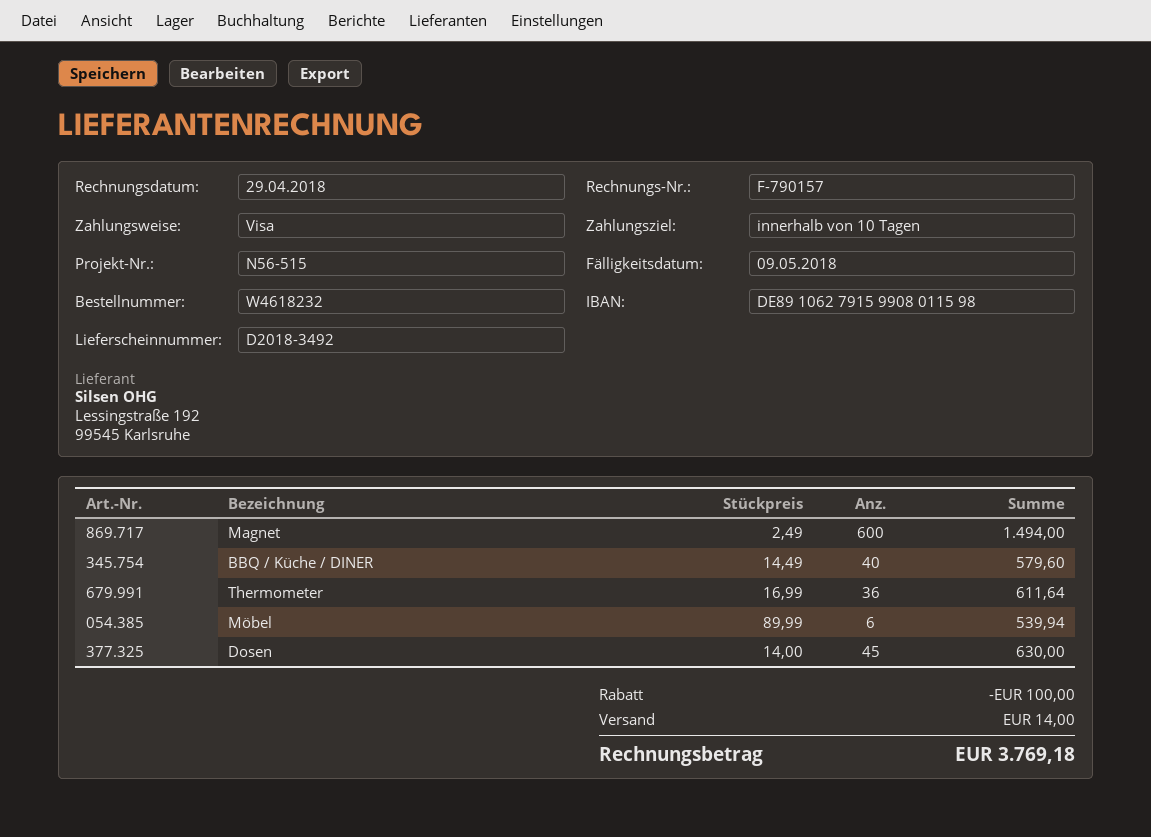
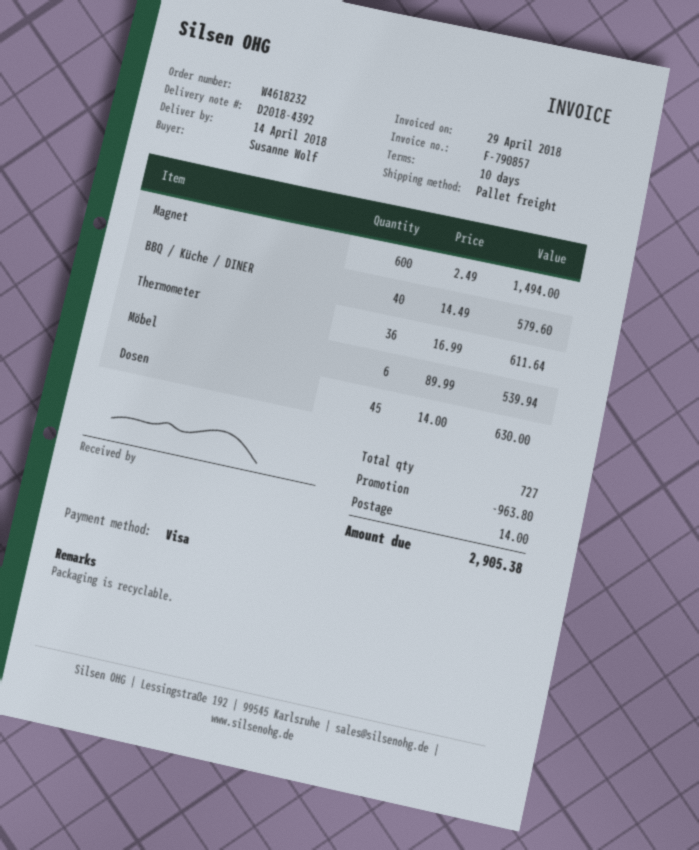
delivery note number: D2018-3492 -> D2018-4392
invoice number: F-790157 -> F-790857
discount: 100.00 -> 963.80
total: 3769.18 -> 2905.38

